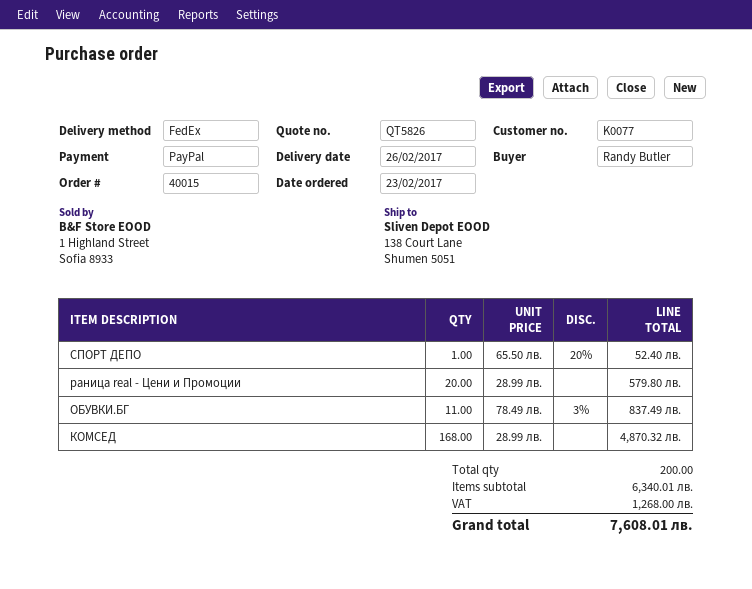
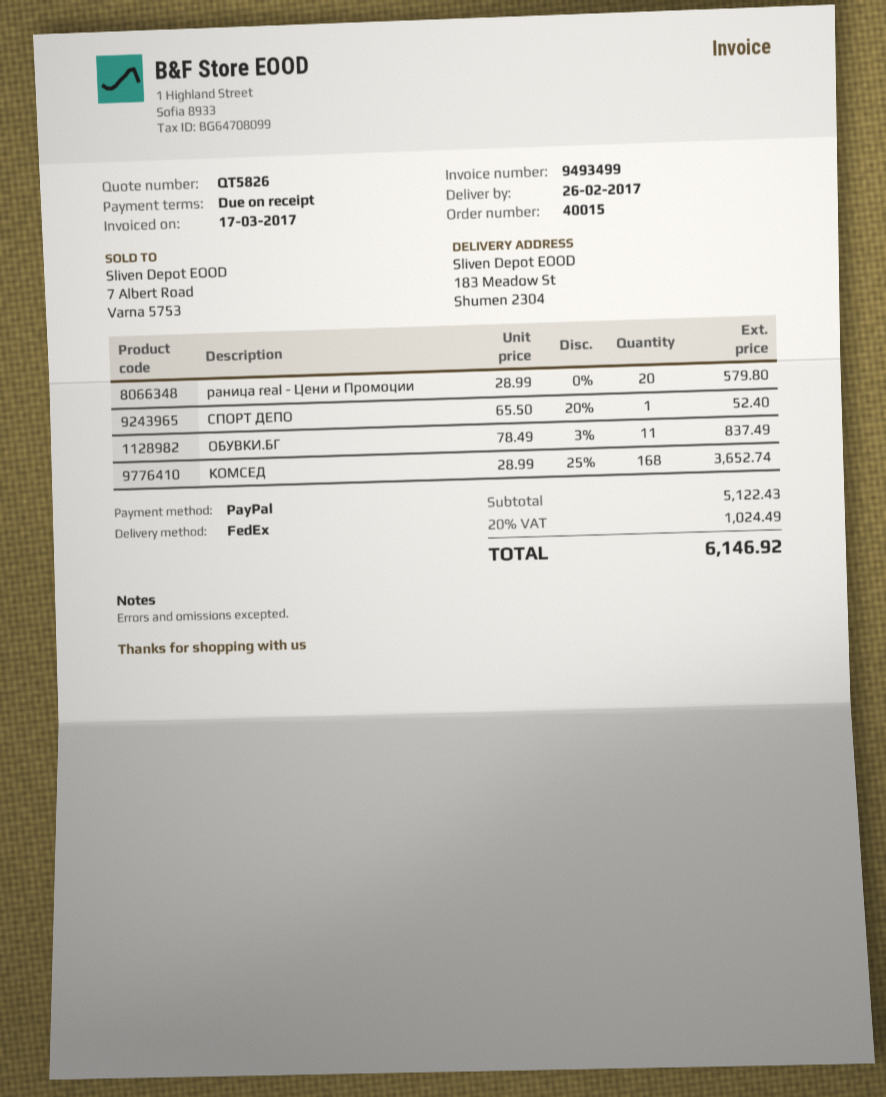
ship to: 138 Court Lane, Shumen 5051 -> 183 Meadow St, Shumen 2304
КОМСЕД: 168 x 28.99 = 4870.32 -> 168 x 28.99 - 25% = 3652.74
subtotal: 6340.01 -> 5122.43
tax: 1268.00 -> 1024.49
total: 7608.01 -> 6146.92

